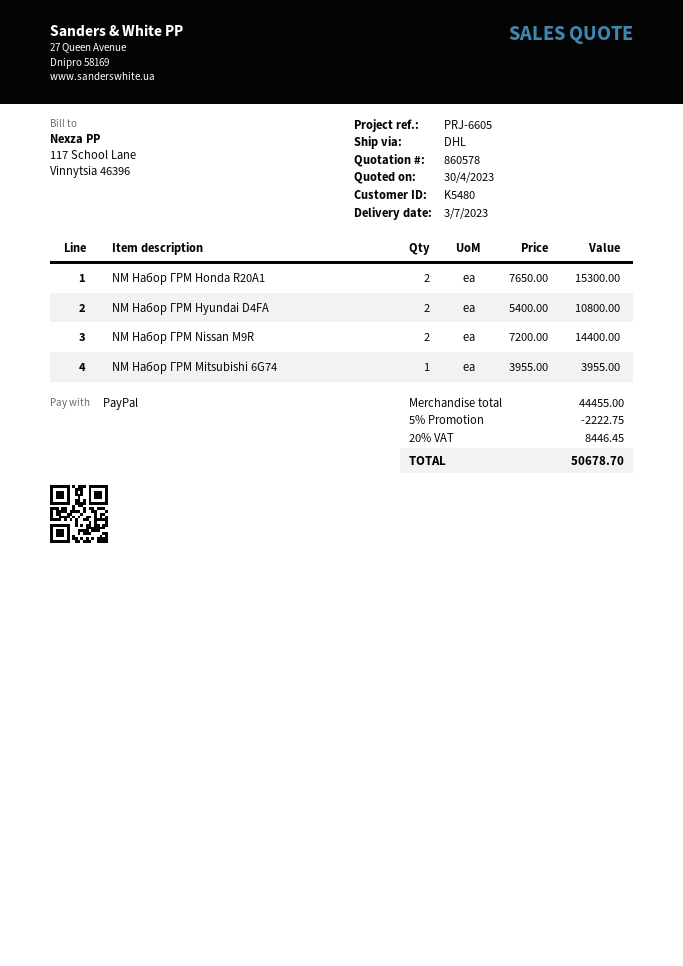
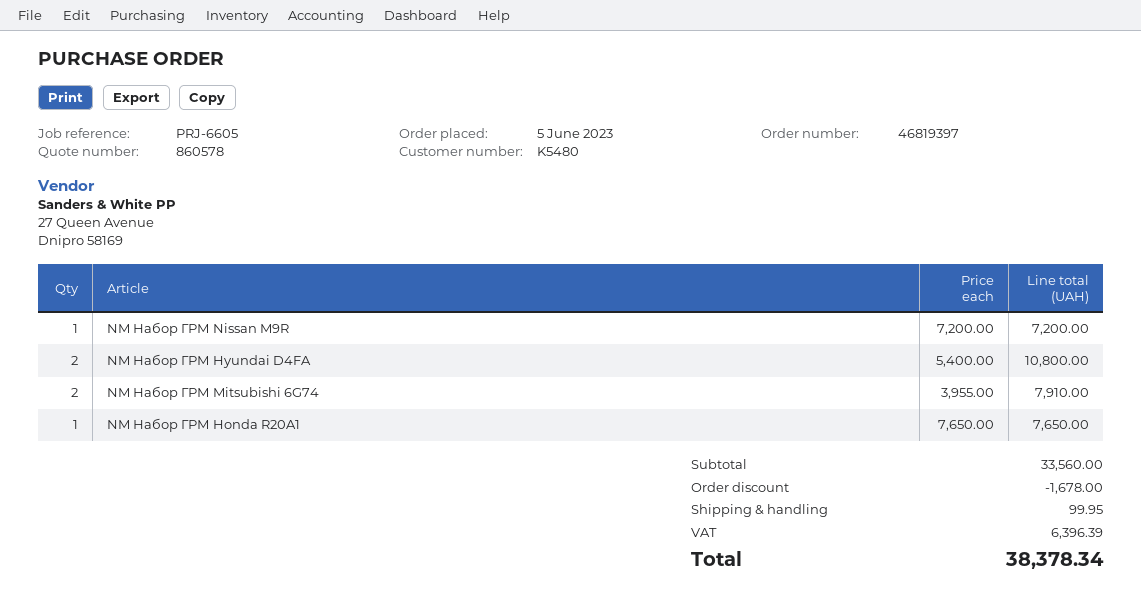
NM Набор ГРМ Honda R20A1: 2 x 7650.00 = 15300.00 -> 1 x 7650.00 = 7650.00
NM Набор ГРМ Nissan M9R: 2 x 7200.00 = 14400.00 -> 1 x 7200.00 = 7200.00
NM Набор ГРМ Mitsubishi 6G74: 1 x 3955.00 = 3955.00 -> 2 x 3955.00 = 7910.00
subtotal: 44455.00 -> 33560.00
discount: 2222.75 -> 1678.00
shipping: none -> 99.95
tax: 8446.45 -> 6396.39
total: 50678.70 -> 38378.34

